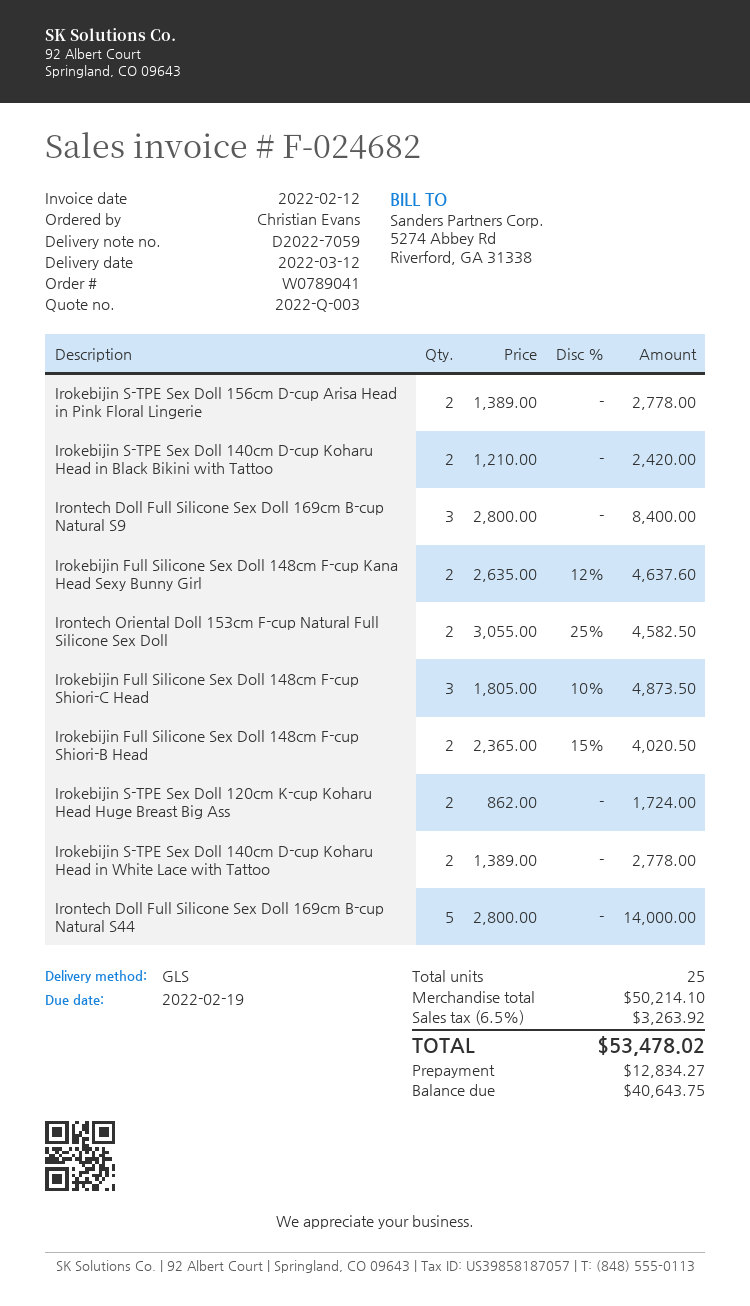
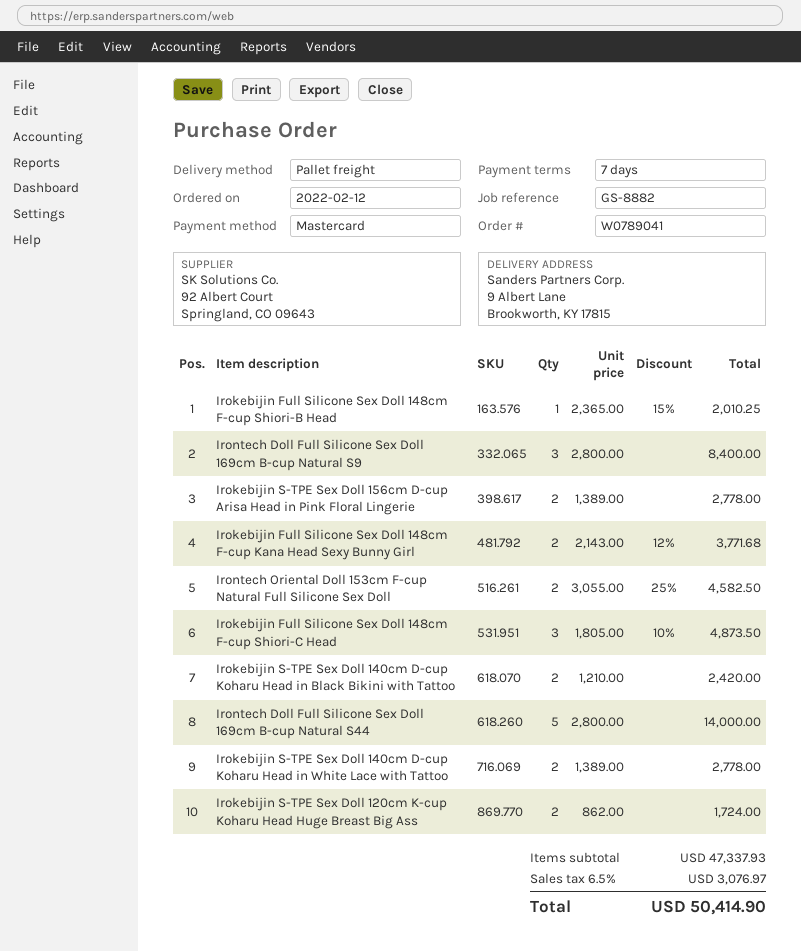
shipping method: GLS -> pallet freight
Irokebijin Full Silicone Sex Doll 148cm F-cup Kana Head Sexy Bunny Girl: 2 x 2635.00 - 12% = 4637.60 -> 2 x 2143.00 - 12% = 3771.68
Irokebijin Full Silicone Sex Doll 148cm F-cup Shiori-B Head: 2 x 2365.00 - 15% = 4020.50 -> 1 x 2365.00 - 15% = 2010.25
subtotal: 50214.10 -> 47337.93
tax: 6.5% = 3263.92 -> 6.5% = 3076.97
total: 53478.02 -> 50414.90

